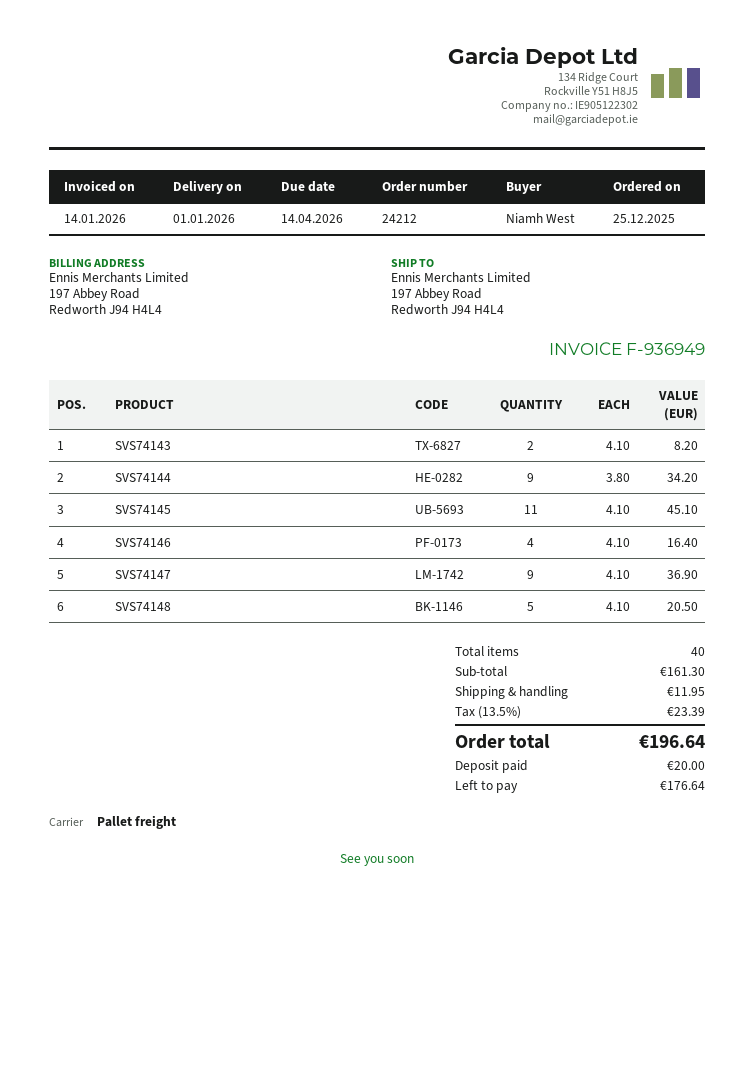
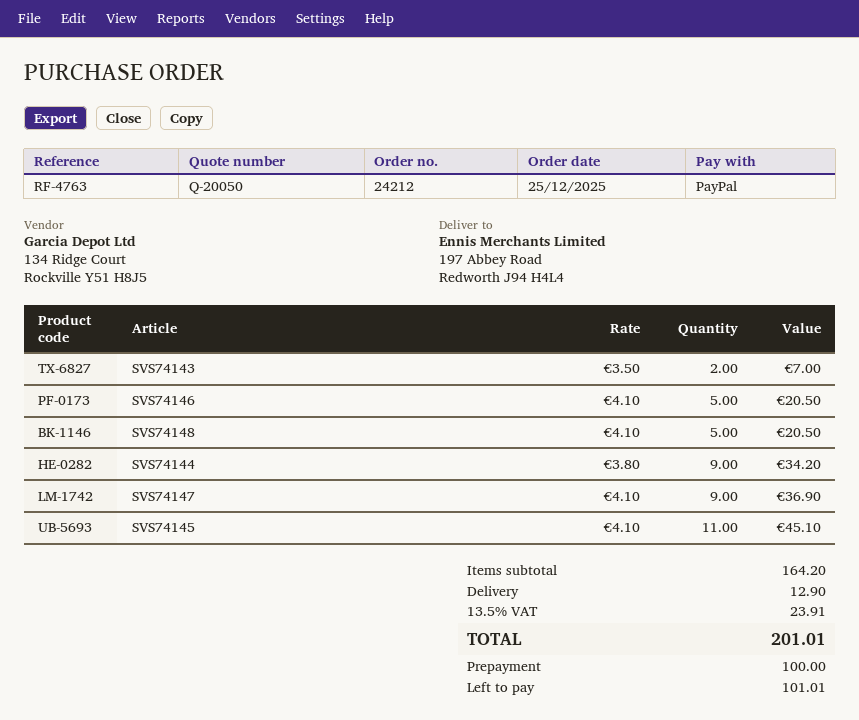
SVS74143: 2 x 4.10 = 8.20 -> 2 x 3.50 = 7.00
SVS74146: 4 x 4.10 = 16.40 -> 5 x 4.10 = 20.50
subtotal: 161.30 -> 164.20
shipping: 11.95 -> 12.90
tax: 13.5% = 23.39 -> 13.5% = 23.91
total: 196.64 -> 201.01
deposit: 20.00 -> 100.00
balance: 176.64 -> 101.01

